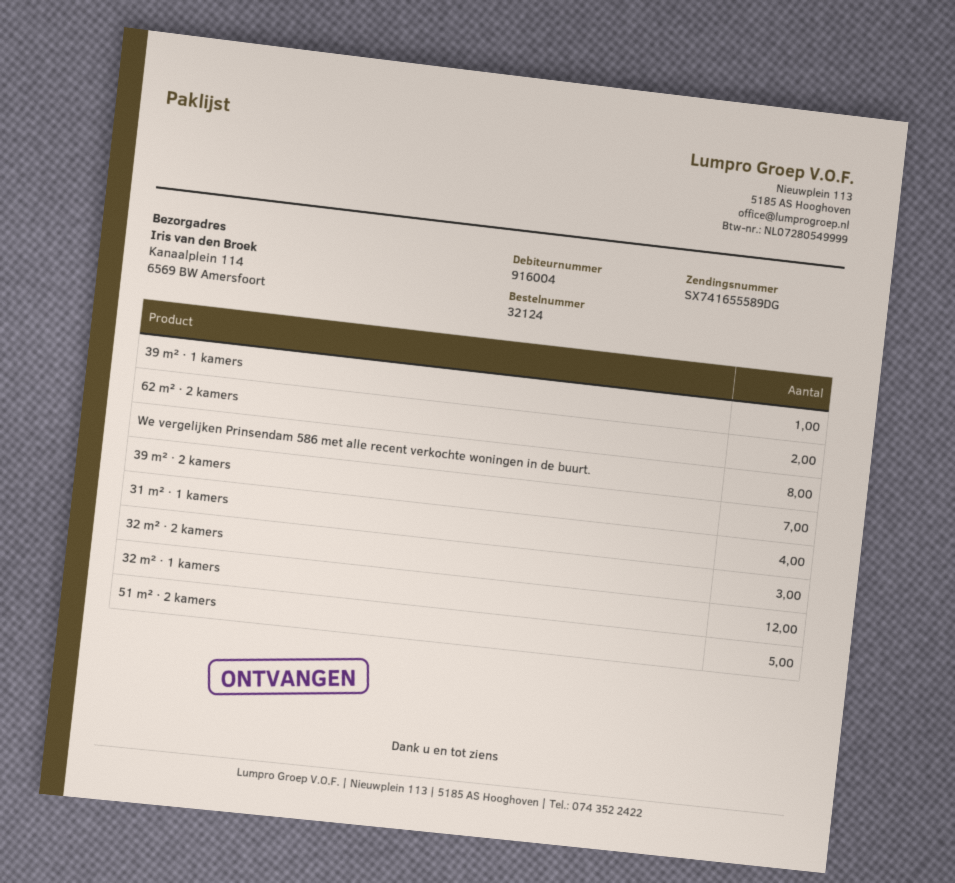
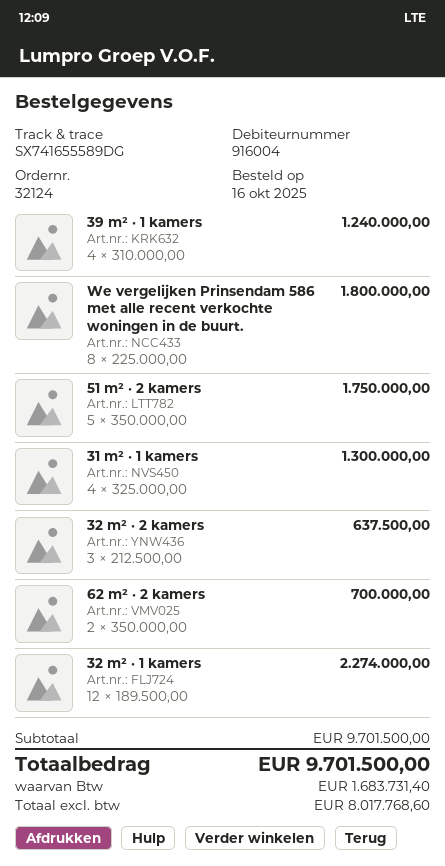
39 m² · 1 kamers: 1 -> 4
39 m² · 2 kamers: 7 -> none

